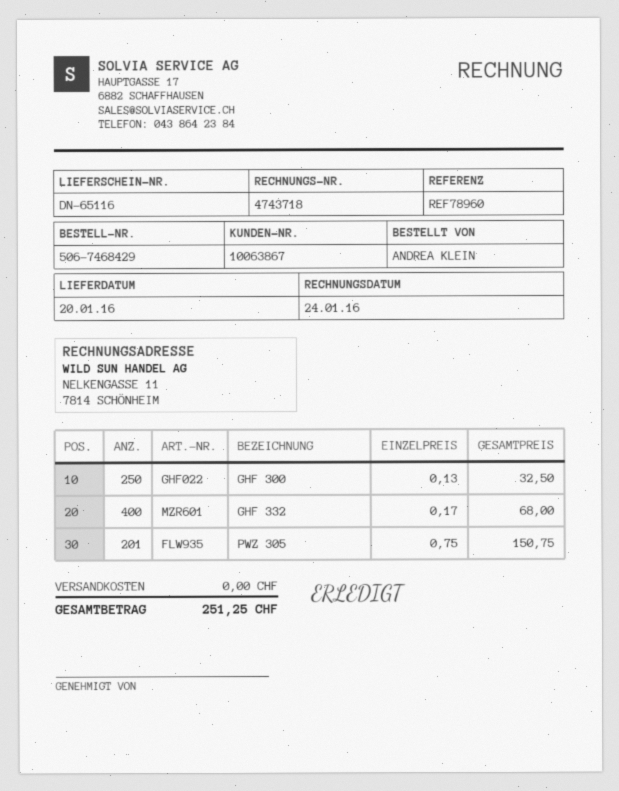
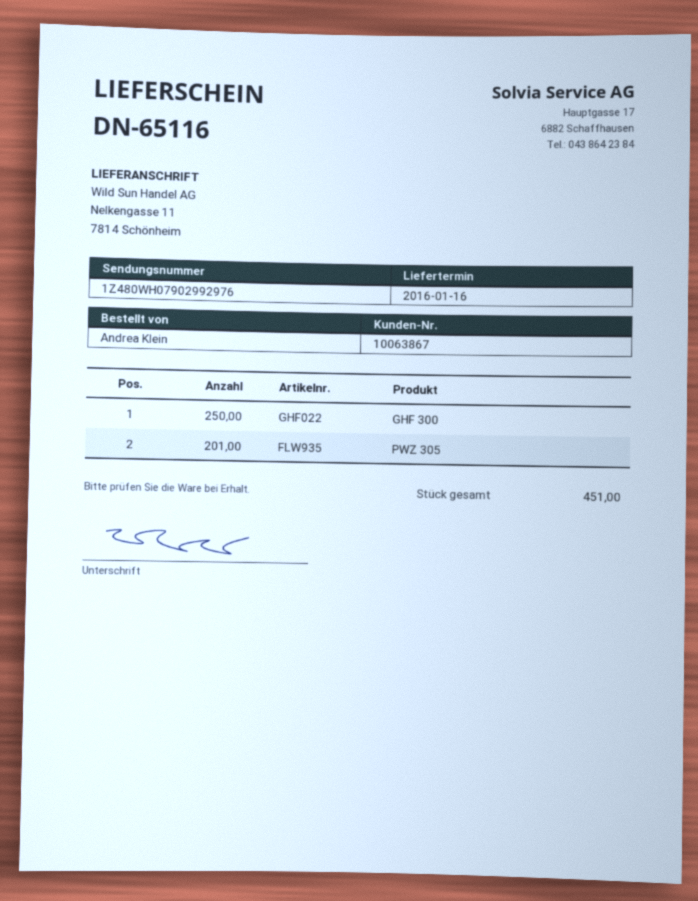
delivery date: 2016-01-20 -> 2016-01-16
GHF 332: 400 -> none

